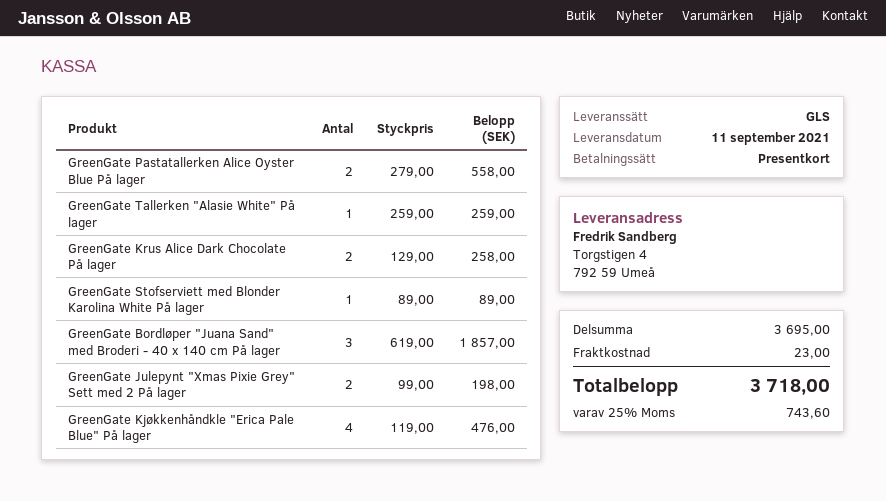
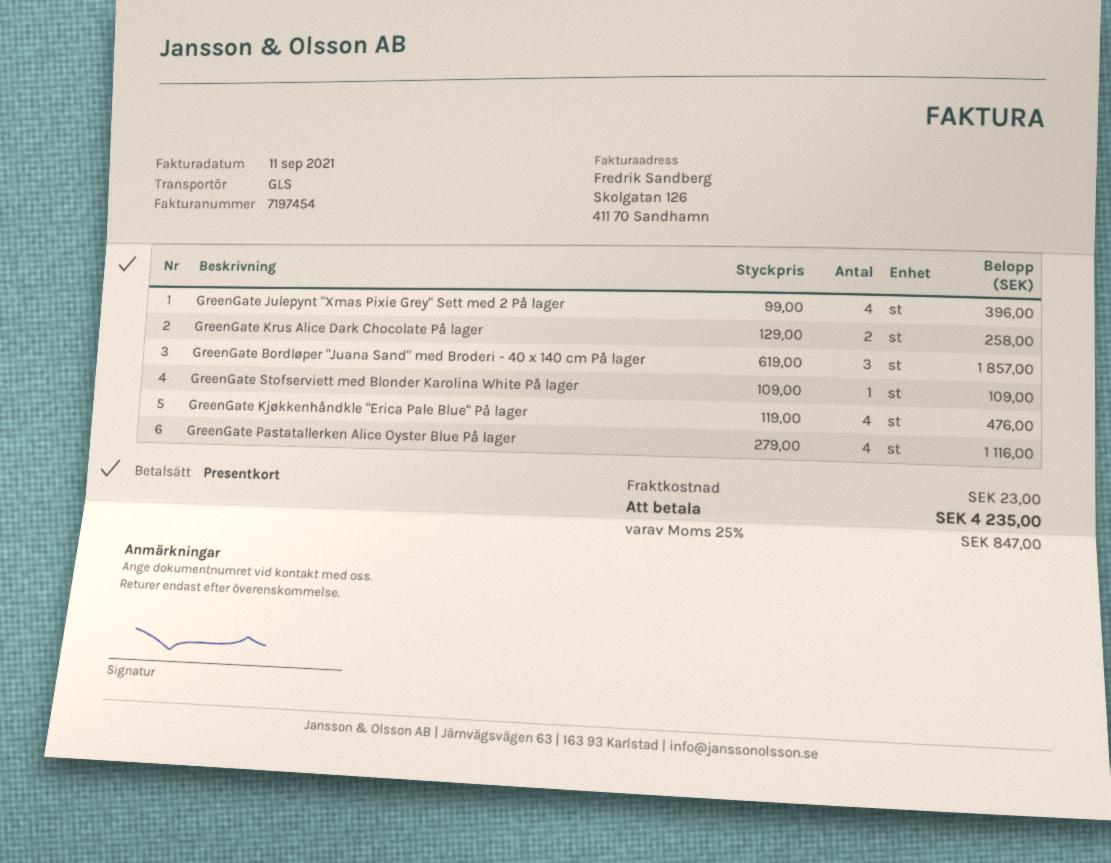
GreenGate Pastatallerken Alice Oyster Blue På lager: 2 x 279.00 = 558.00 -> 4 x 279.00 = 1116.00
GreenGate Tallerken "Alasie White" På lager: 1 x 259.00 = 259.00 -> none
GreenGate Stofserviett med Blonder Karolina White På lager: 1 x 89.00 = 89.00 -> 1 x 109.00 = 109.00
GreenGate Julepynt "Xmas Pixie Grey" Sett med 2 På lager: 2 x 99.00 = 198.00 -> 4 x 99.00 = 396.00
tax: 25% = 743.60 -> 25% = 847.00
total: 3718.00 -> 4235.00

